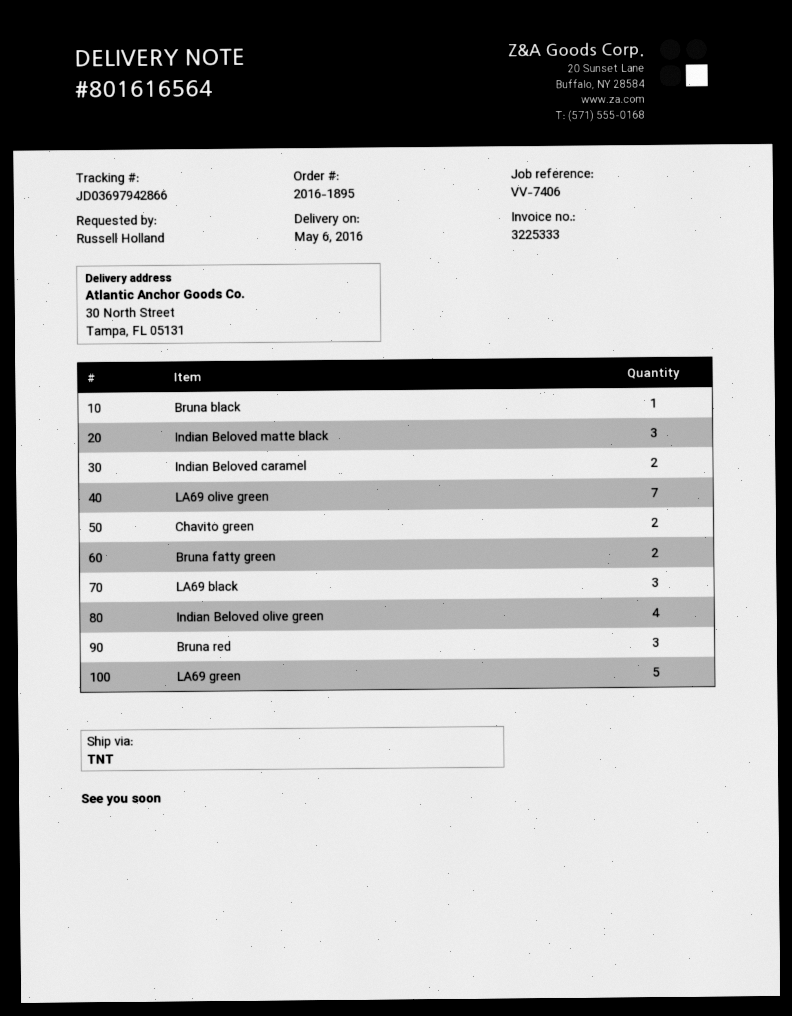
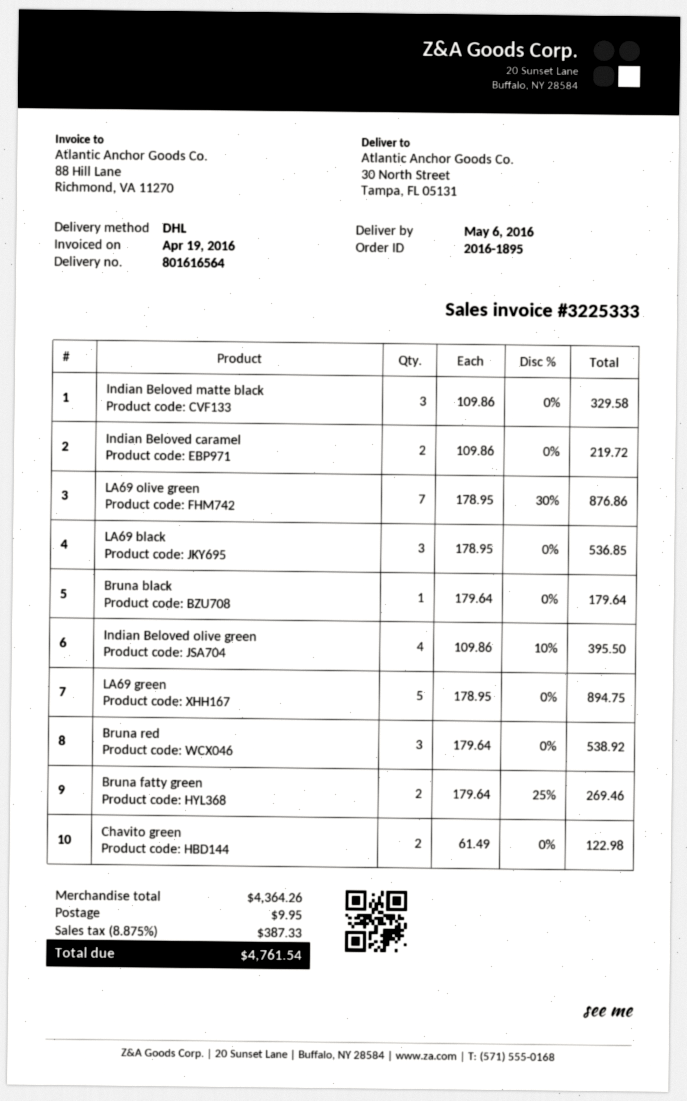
shipping method: TNT -> DHL

